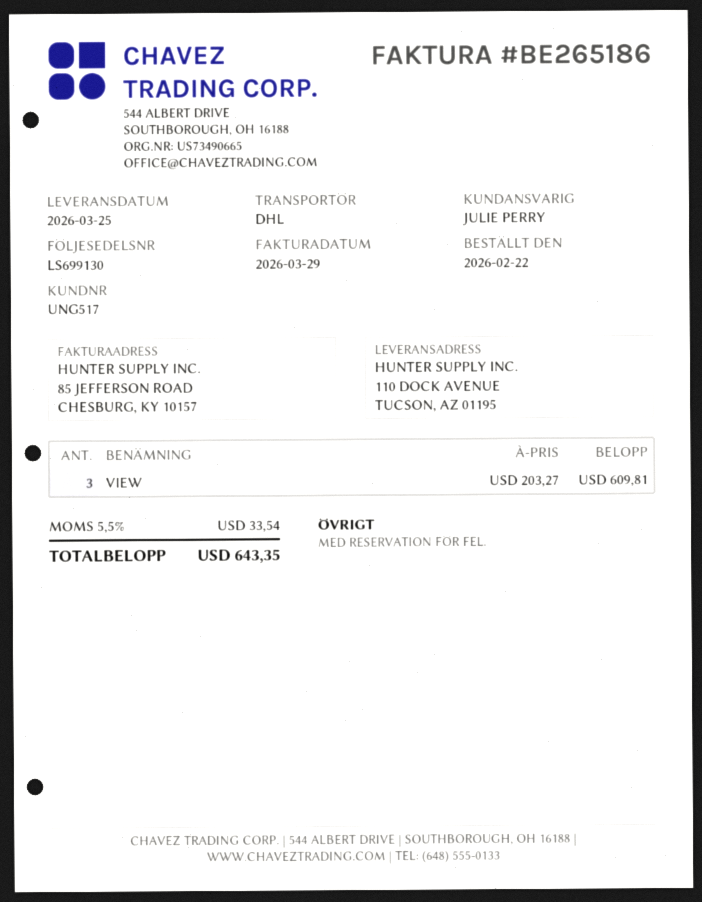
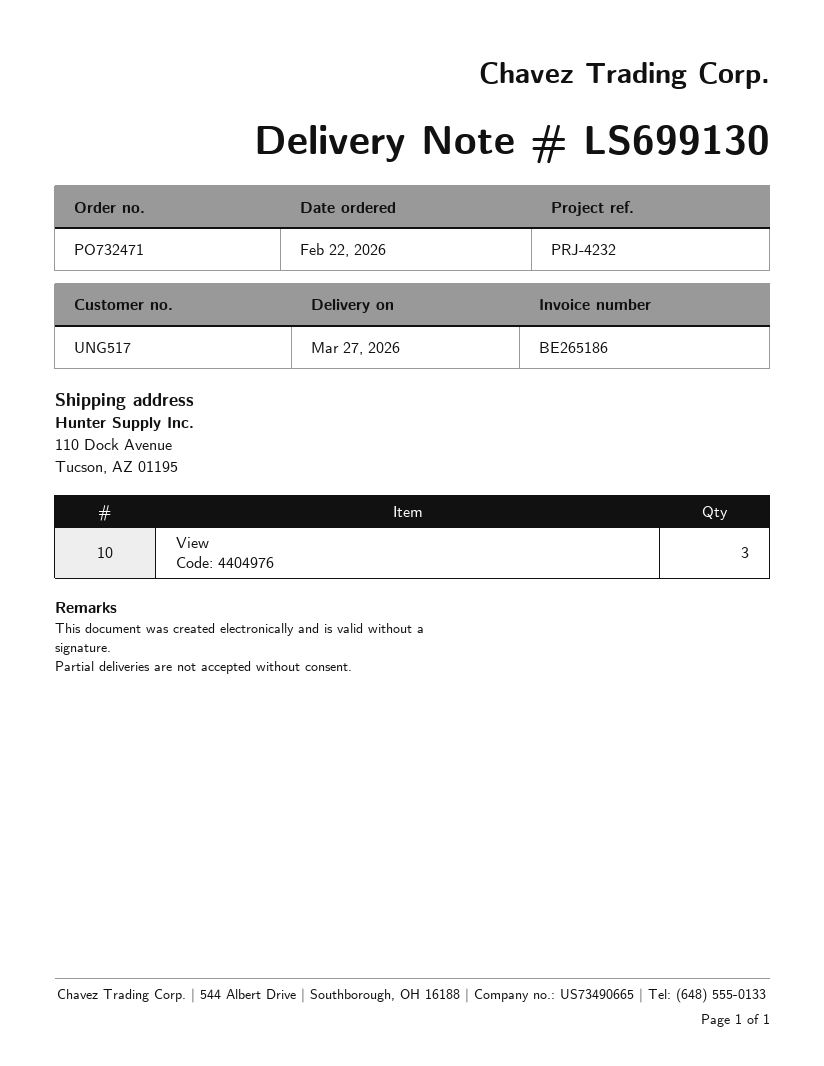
delivery date: 2026-03-25 -> 2026-03-27

